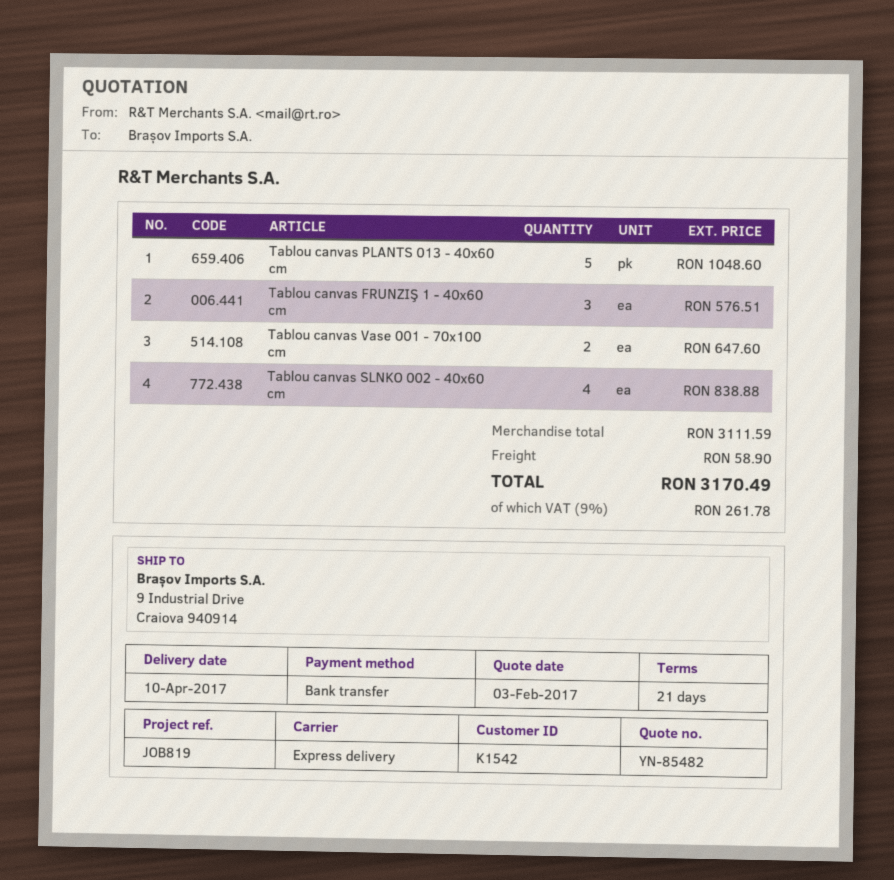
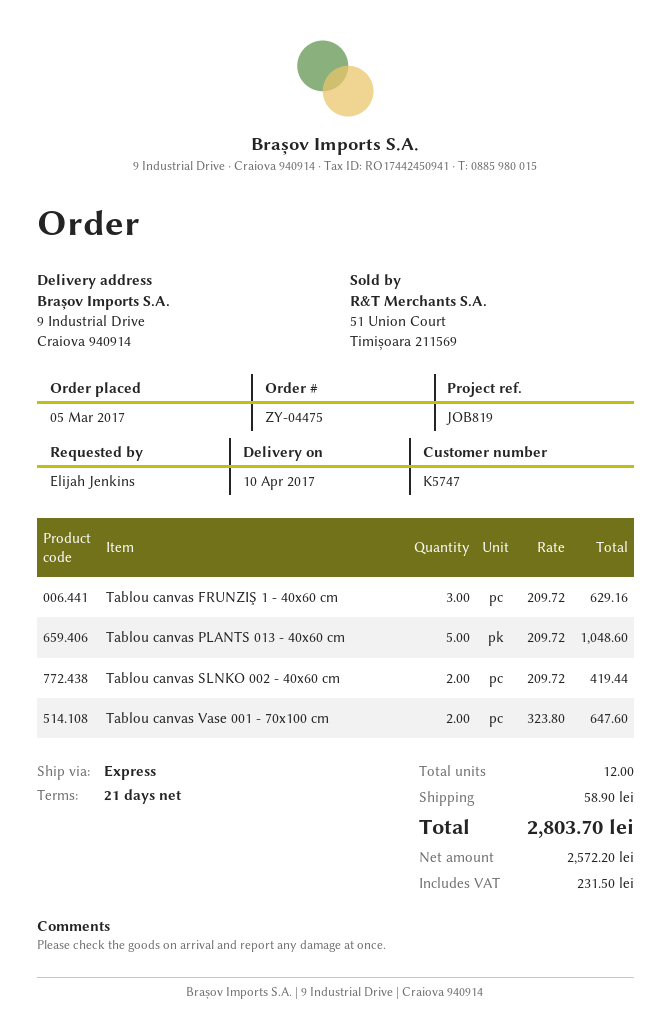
customer number: K1542 -> K5747
Tablou canvas FRUNZIŞ 1 - 40x60 cm: 3 for 576.51 -> 3 for 629.16
Tablou canvas SLNKO 002 - 40x60 cm: 4 for 838.88 -> 2 for 419.44
tax: 261.78 -> 231.50
total: 3170.49 -> 2803.70

